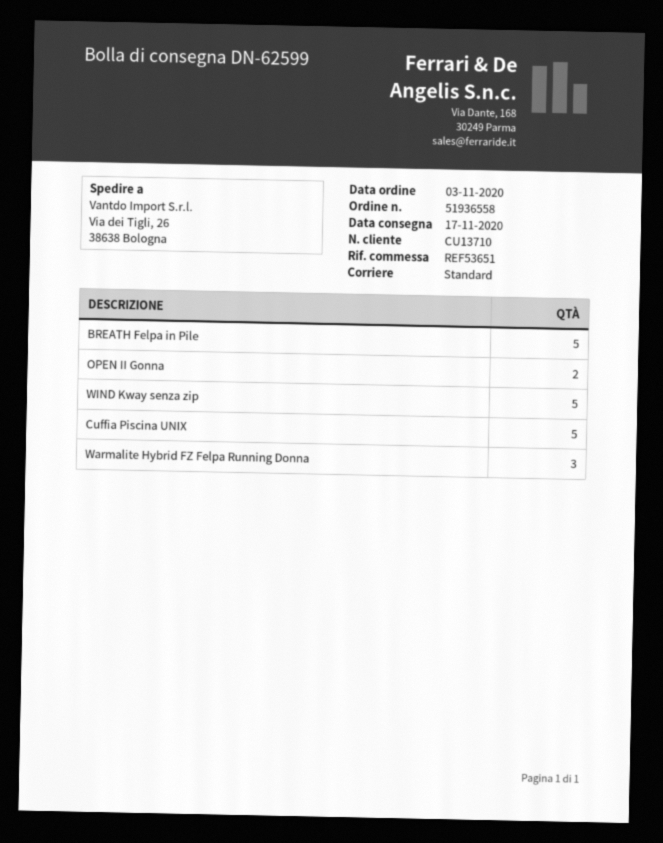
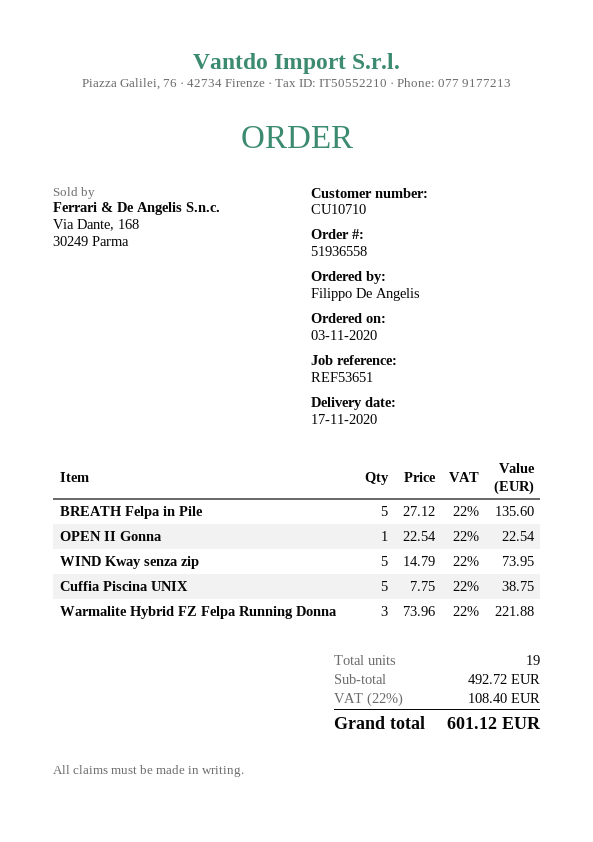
customer number: CU13710 -> CU10710
OPEN II Gonna: 2 -> 1

